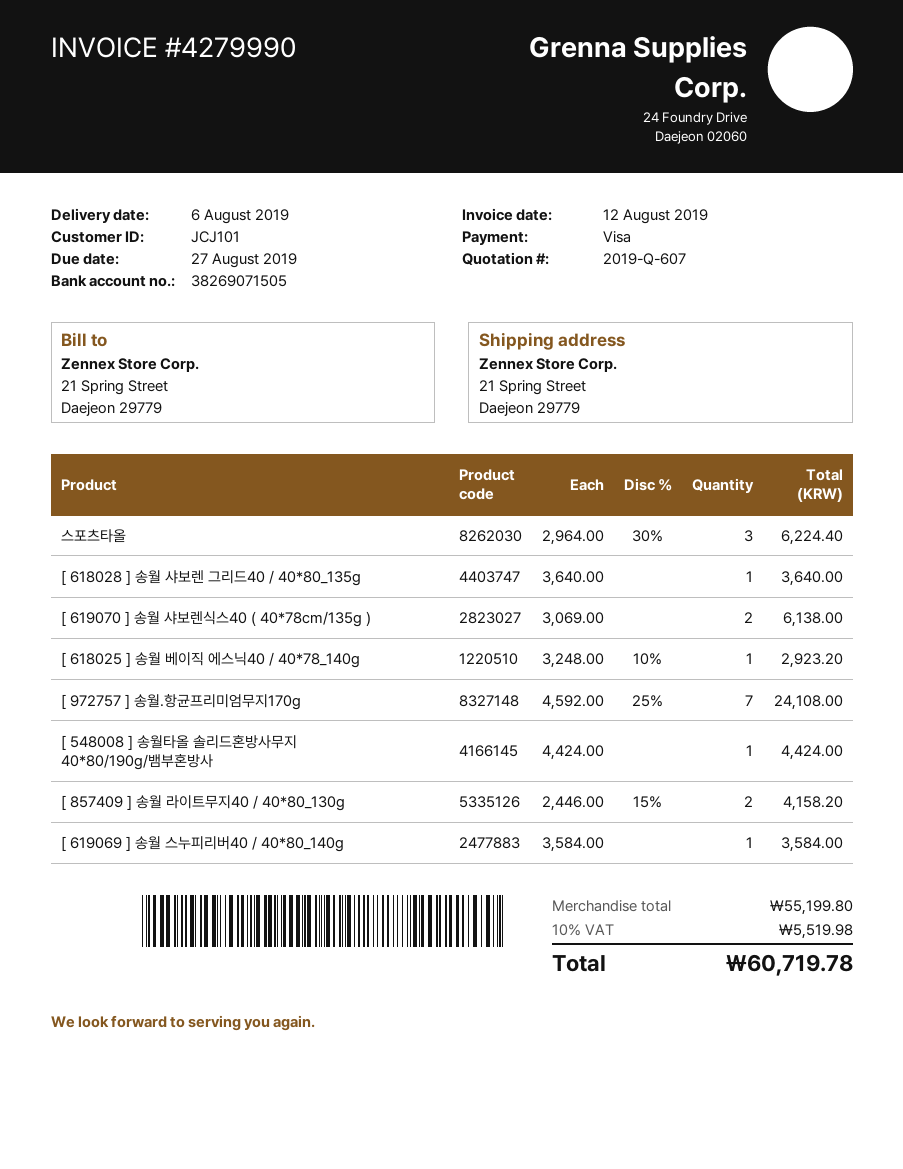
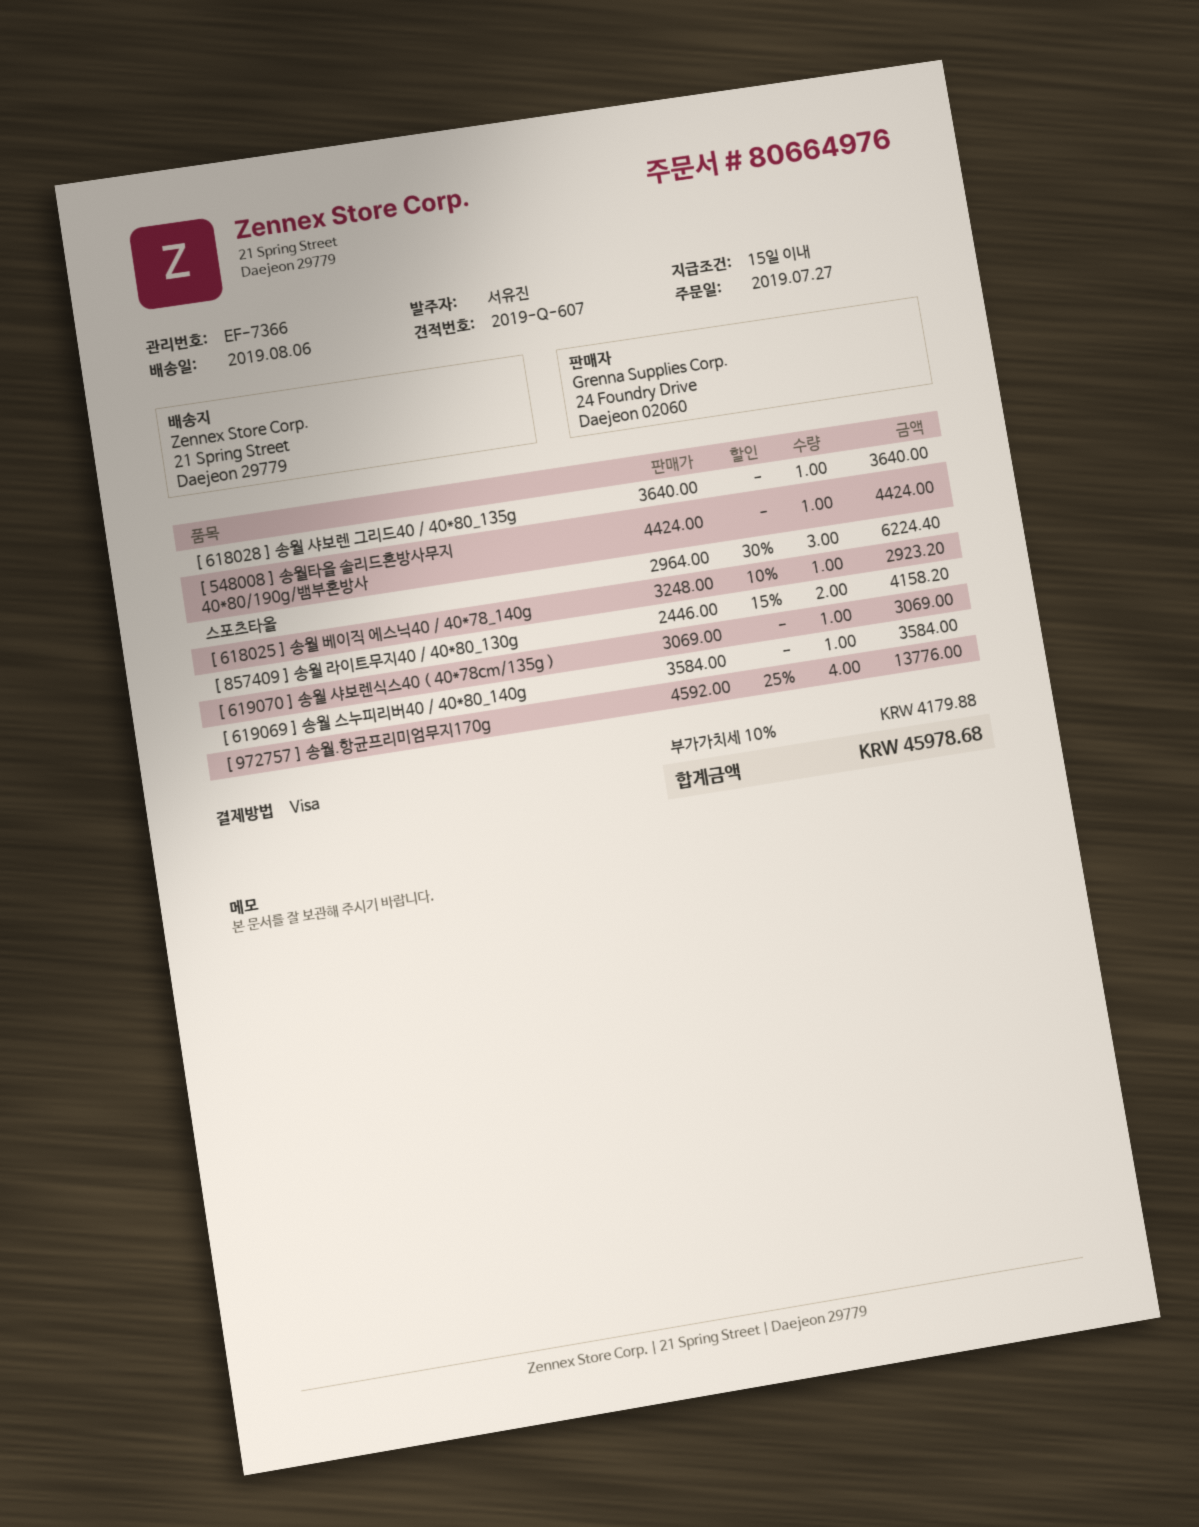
[ 619070 ] 송월 샤보렌식스40 ( 40*78cm/135g ): 2 x 3069.00 = 6138.00 -> 1 x 3069.00 = 3069.00
[ 972757 ] 송월.항균프리미엄무지170g: 7 x 4592.00 - 25% = 24108.00 -> 4 x 4592.00 - 25% = 13776.00
tax: 10% = 5519.98 -> 10% = 4179.88
total: 60719.78 -> 45978.68

